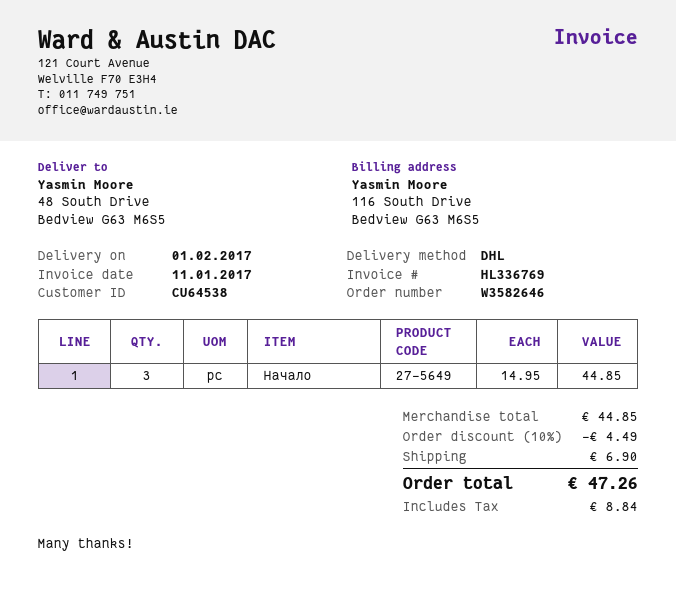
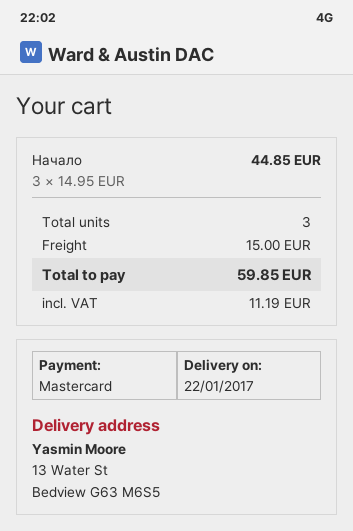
delivery date: 2017-02-01 -> 2017-01-22
ship to: 48 South Drive, Bedview G63 M6S5 -> 13 Water St, Bedview G63 M6S5
discount: 10% = 4.49 -> none
shipping: 6.90 -> 15.00
tax: 8.84 -> 11.19
total: 47.26 -> 59.85

